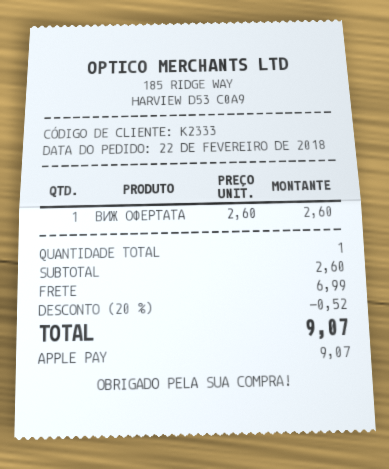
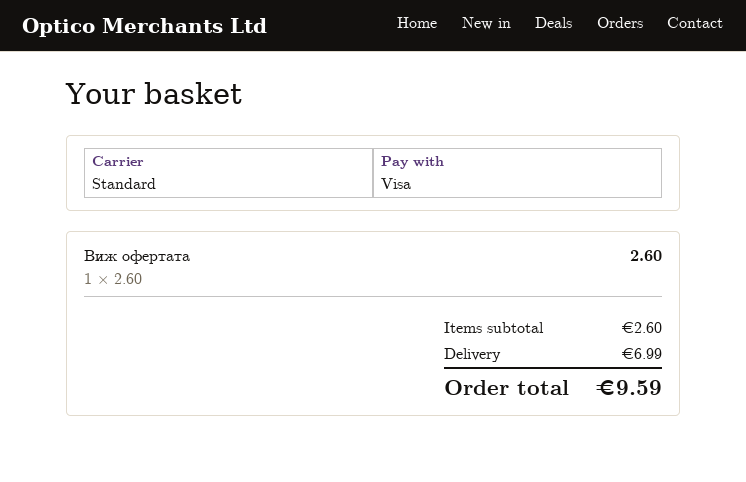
payment method: Apple Pay -> Visa
discount: 20% = 0.52 -> none
total: 9.07 -> 9.59

